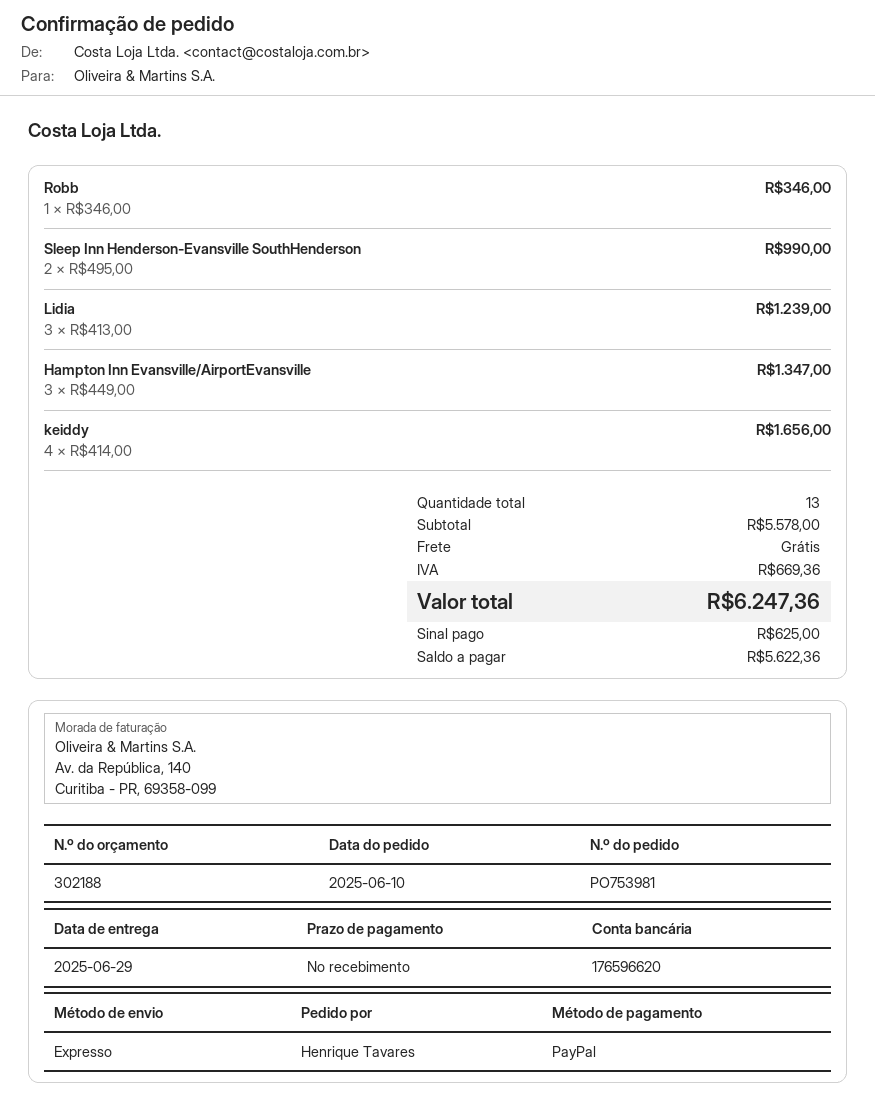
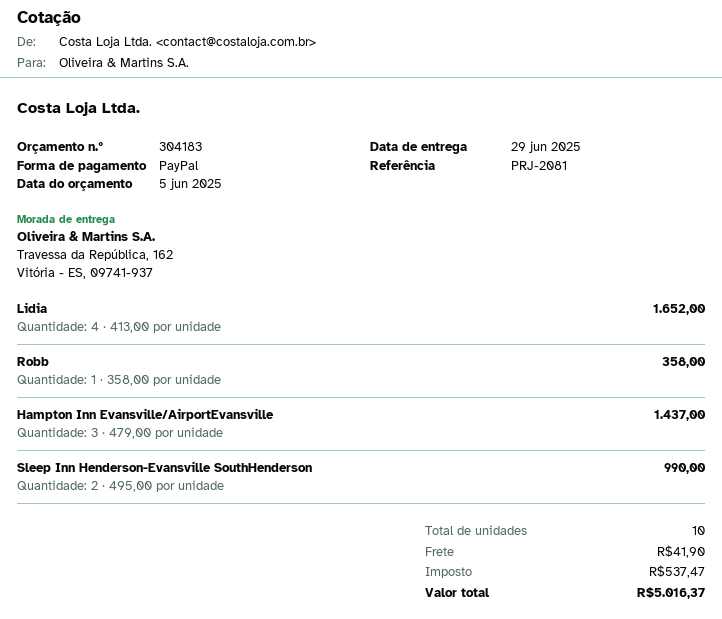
quote number: 302188 -> 304183
Robb: 1 x 346.00 = 346.00 -> 1 x 358.00 = 358.00
Lidia: 3 x 413.00 = 1239.00 -> 4 x 413.00 = 1652.00
Hampton Inn Evansville/AirportEvansville: 3 x 449.00 = 1347.00 -> 3 x 479.00 = 1437.00
keiddy: 4 x 414.00 = 1656.00 -> none
total quantity: 13 -> 10
shipping: 0.00 -> 41.90
tax: 669.36 -> 537.47
total: 6247.36 -> 5016.37

